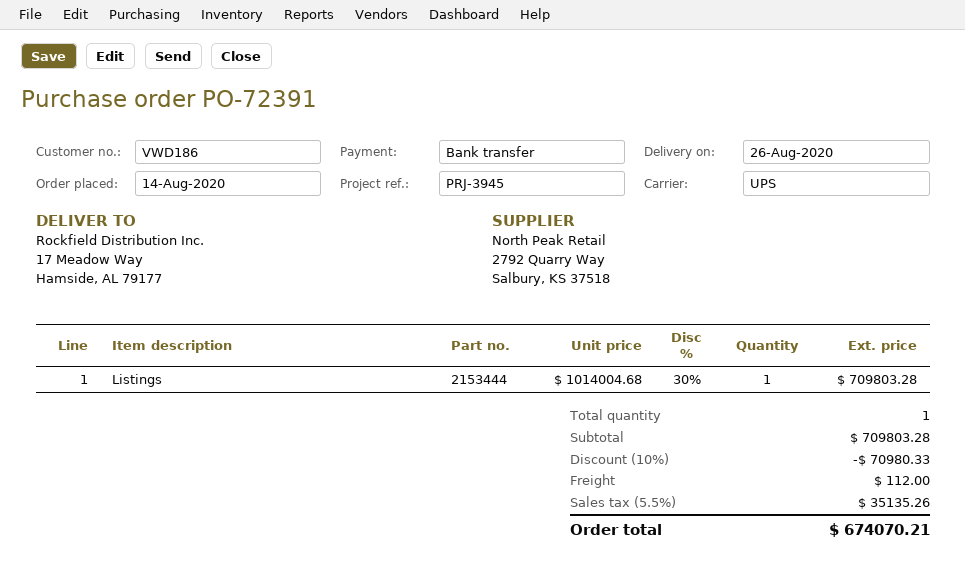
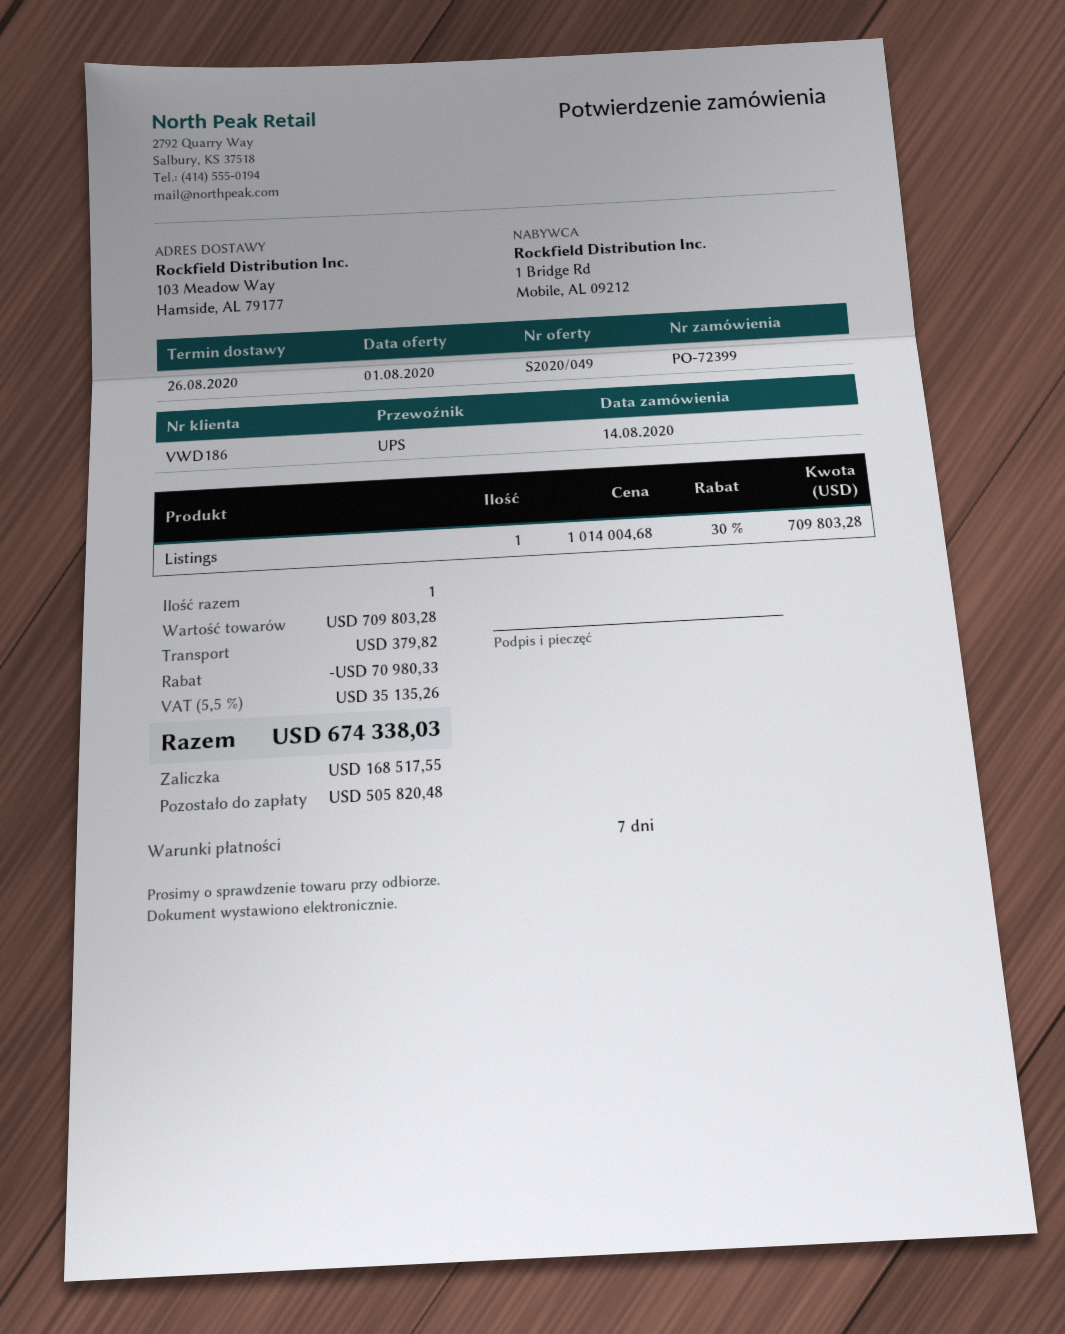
order number: PO-72391 -> PO-72399
ship to: 17 Meadow Way, Hamside, AL 79177 -> 103 Meadow Way, Hamside, AL 79177
shipping: 112.00 -> 379.82
total: 674070.21 -> 674338.03

